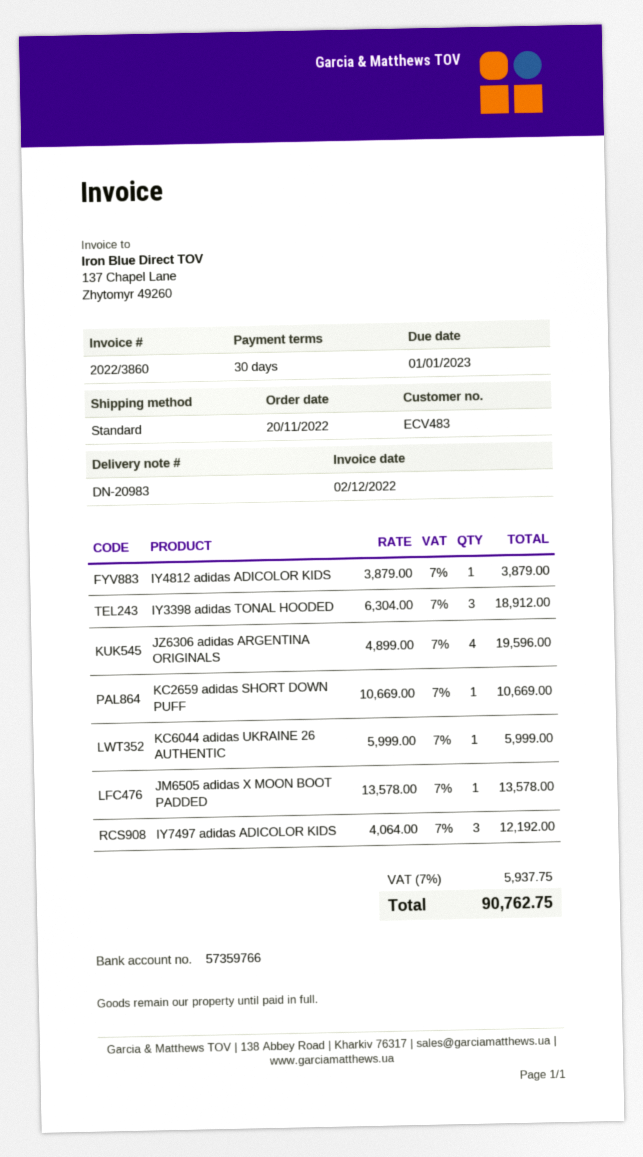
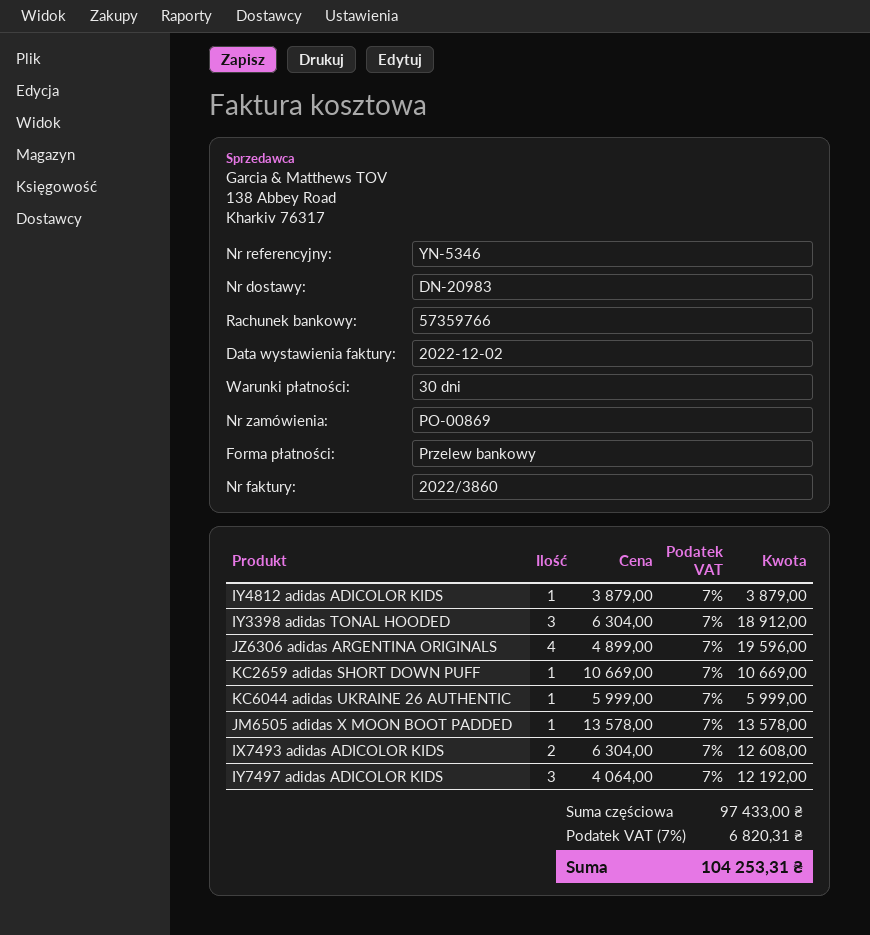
IX7493 adidas ADICOLOR KIDS: none -> 2 x 6304.00 = 12608.00
tax: 7% = 5937.75 -> 7% = 6820.31
total: 90762.75 -> 104253.31

